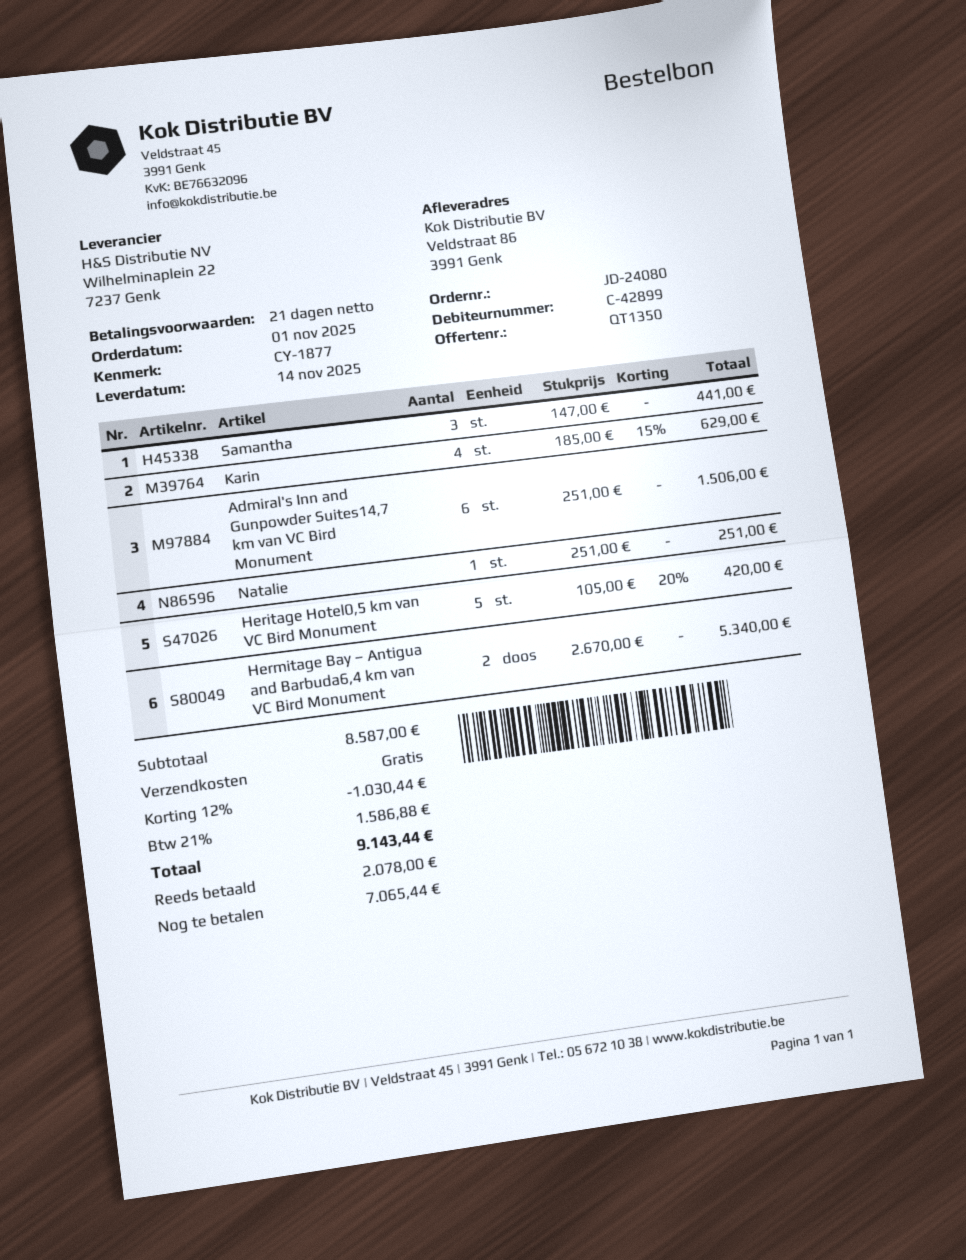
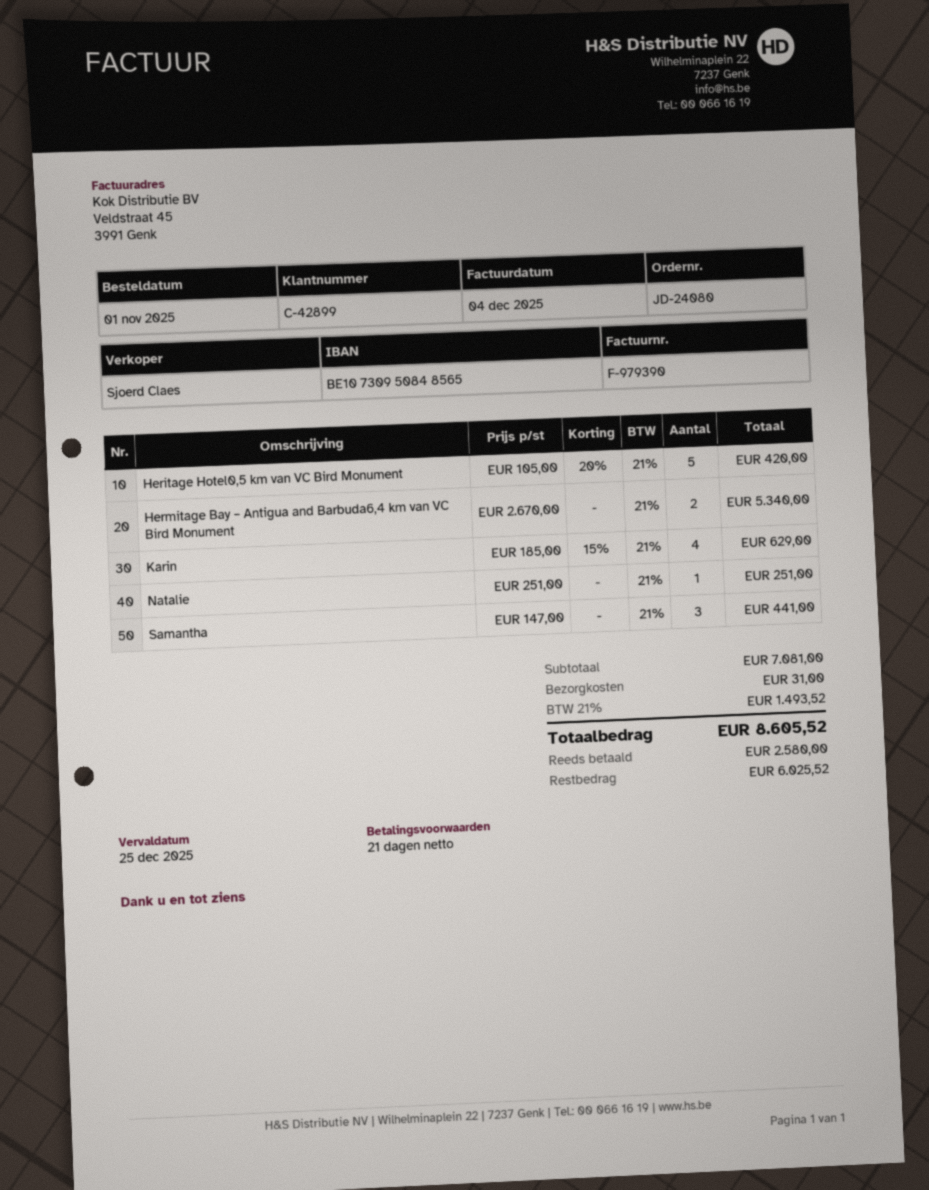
Admiral's Inn and Gunpowder Suites14,7 km van VC Bird Monument: 6 x 251.00 = 1506.00 -> none
subtotal: 8587.00 -> 7081.00
discount: 12% = 1030.44 -> none
shipping: 0.00 -> 31.00
tax: 21% = 1586.88 -> 21% = 1493.52
total: 9143.44 -> 8605.52
deposit: 2078.00 -> 2580.00
balance: 7065.44 -> 6025.52

